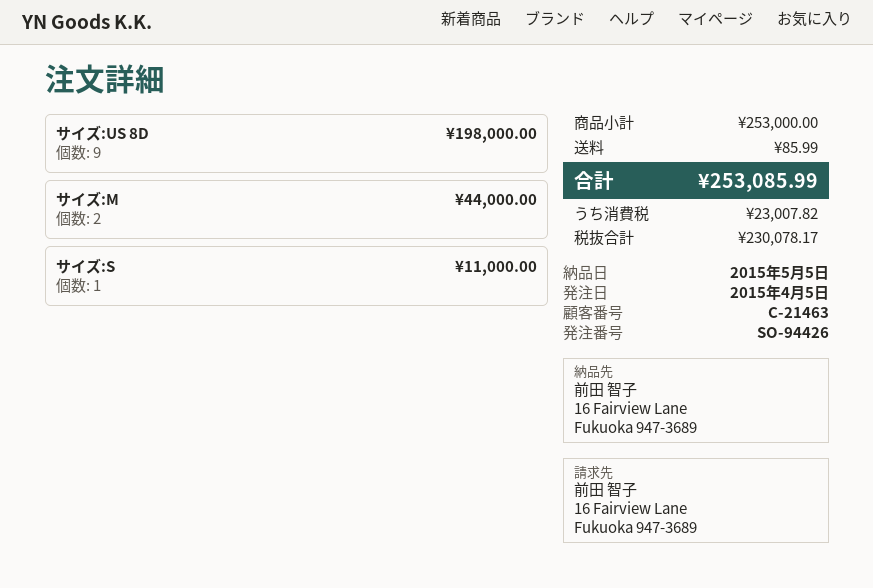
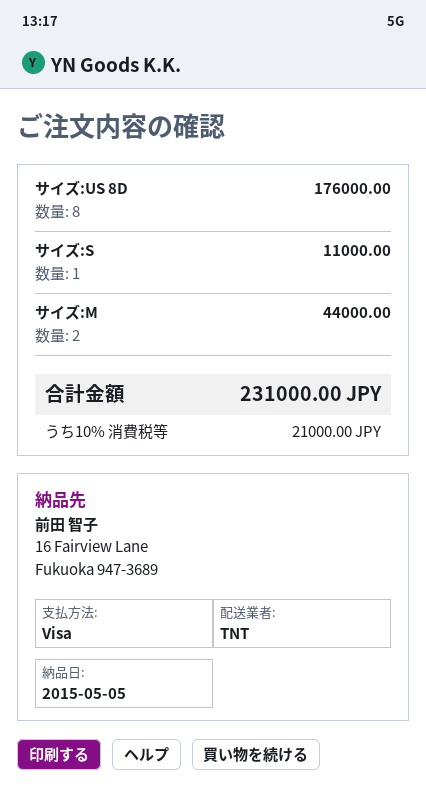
サイズ:US 8D: 9 for 198000.00 -> 8 for 176000.00
shipping: 85.99 -> none
tax: 23007.82 -> 21000.00
total: 253085.99 -> 231000.00

